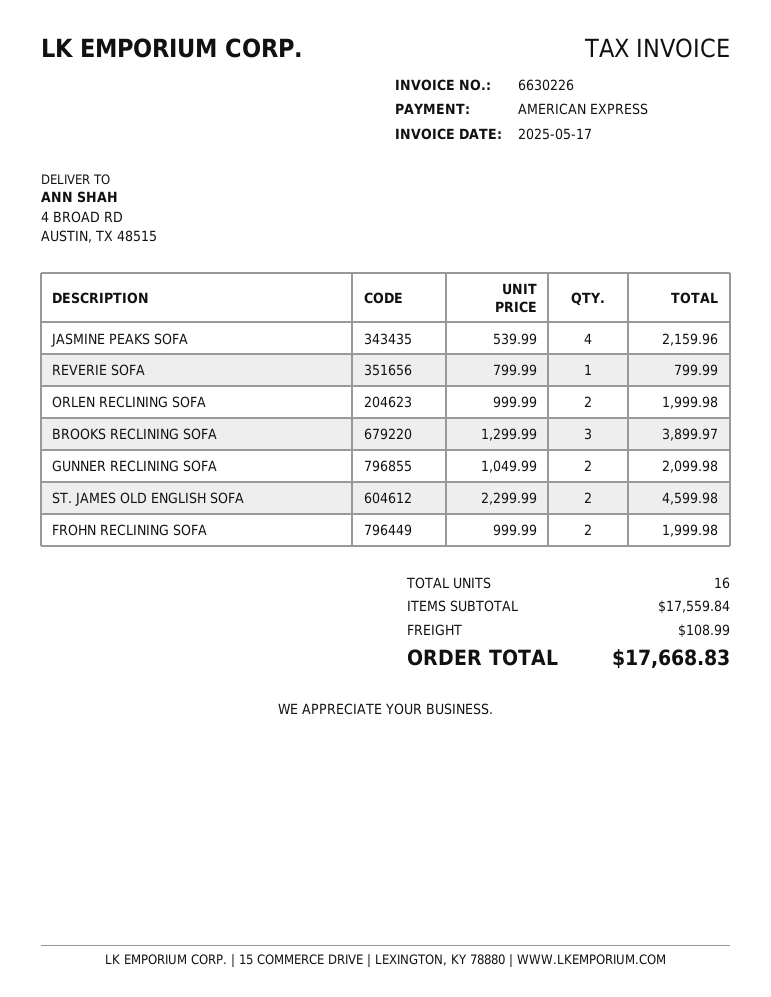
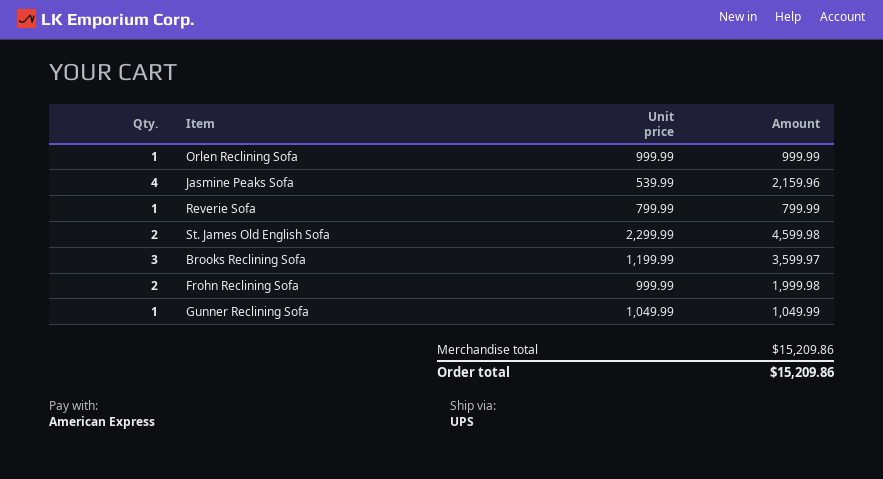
ORLEN RECLINING SOFA: 2 x 999.99 = 1999.98 -> 1 x 999.99 = 999.99
BROOKS RECLINING SOFA: 3 x 1299.99 = 3899.97 -> 3 x 1199.99 = 3599.97
GUNNER RECLINING SOFA: 2 x 1049.99 = 2099.98 -> 1 x 1049.99 = 1049.99
subtotal: 17559.84 -> 15209.86
shipping: 108.99 -> none
total: 17668.83 -> 15209.86

